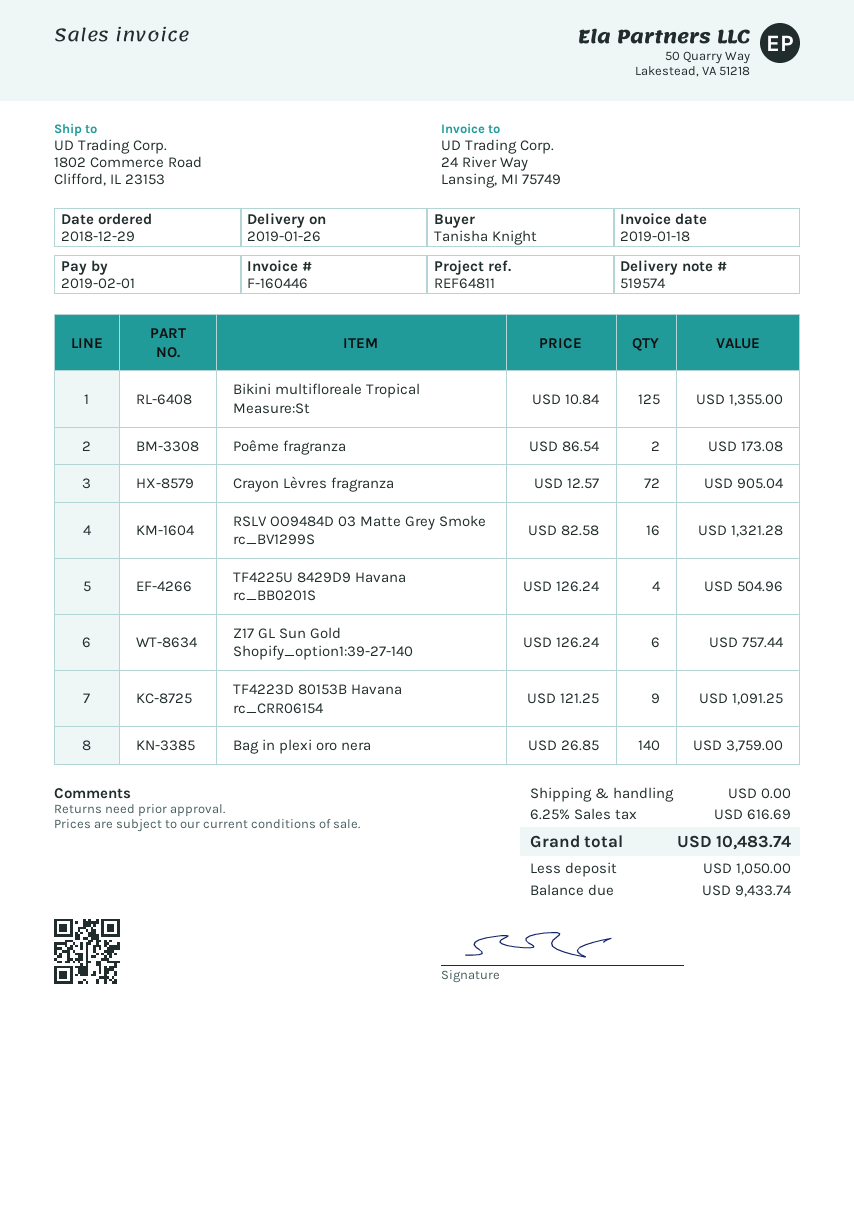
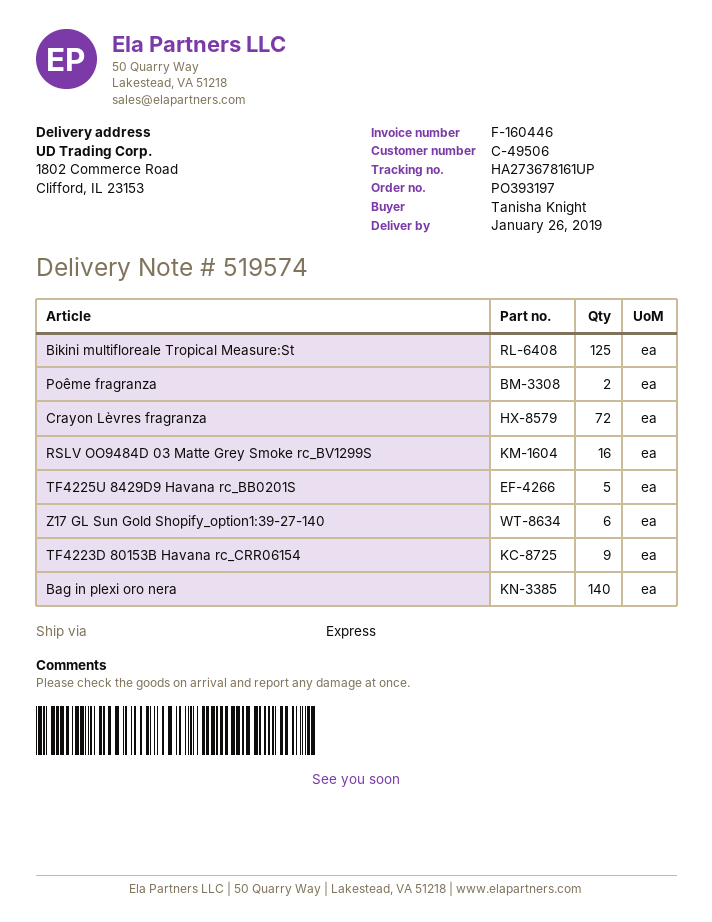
TF4225U 8429D9 Havana rc_BB0201S: 4 -> 5

